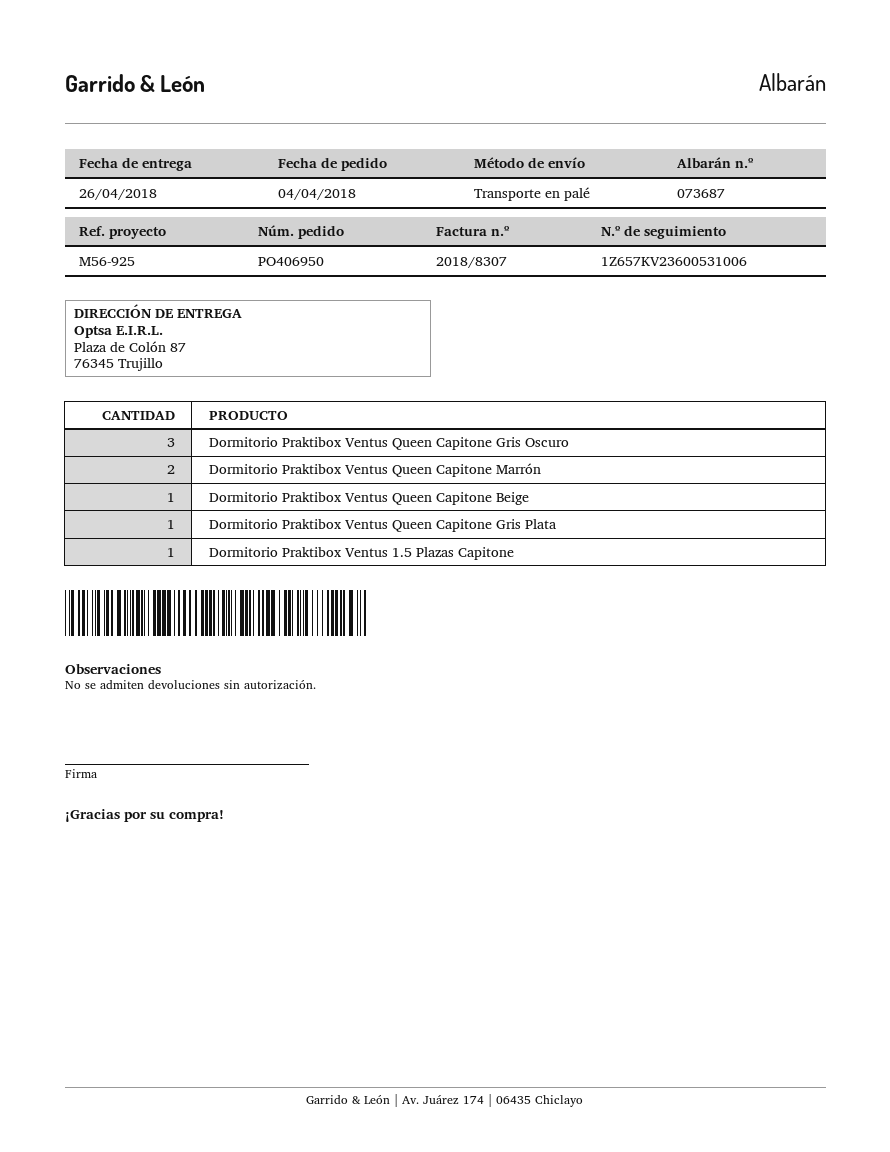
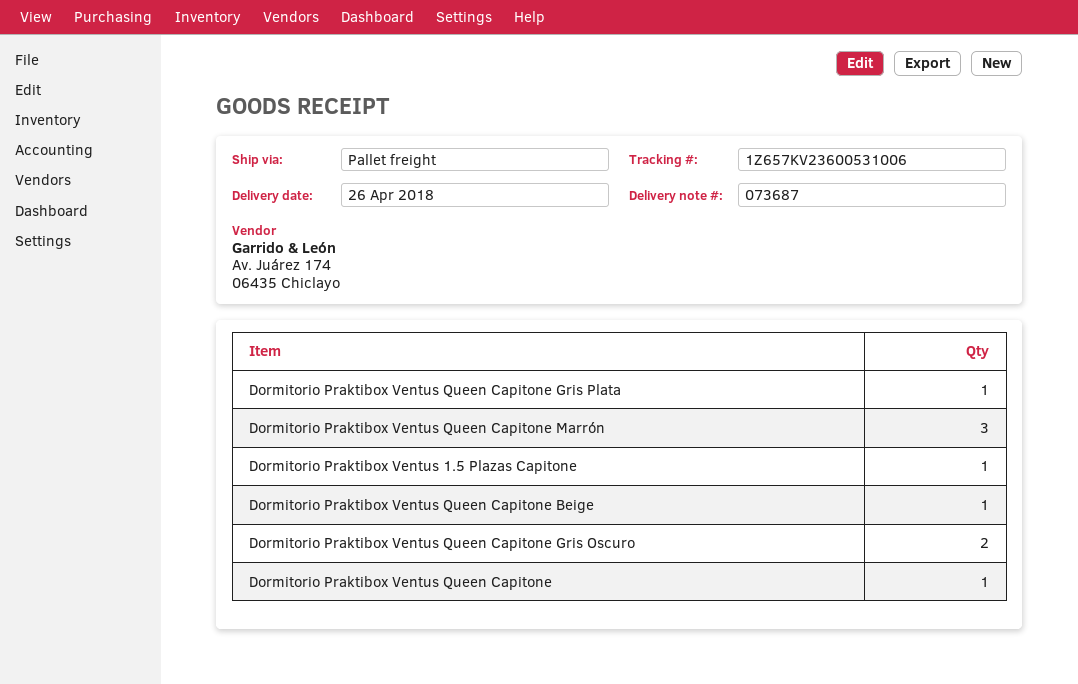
Dormitorio Praktibox Ventus Queen Capitone Gris Oscuro: 3 -> 2
Dormitorio Praktibox Ventus Queen Capitone Marrón: 2 -> 3
Dormitorio Praktibox Ventus Queen Capitone: none -> 1

